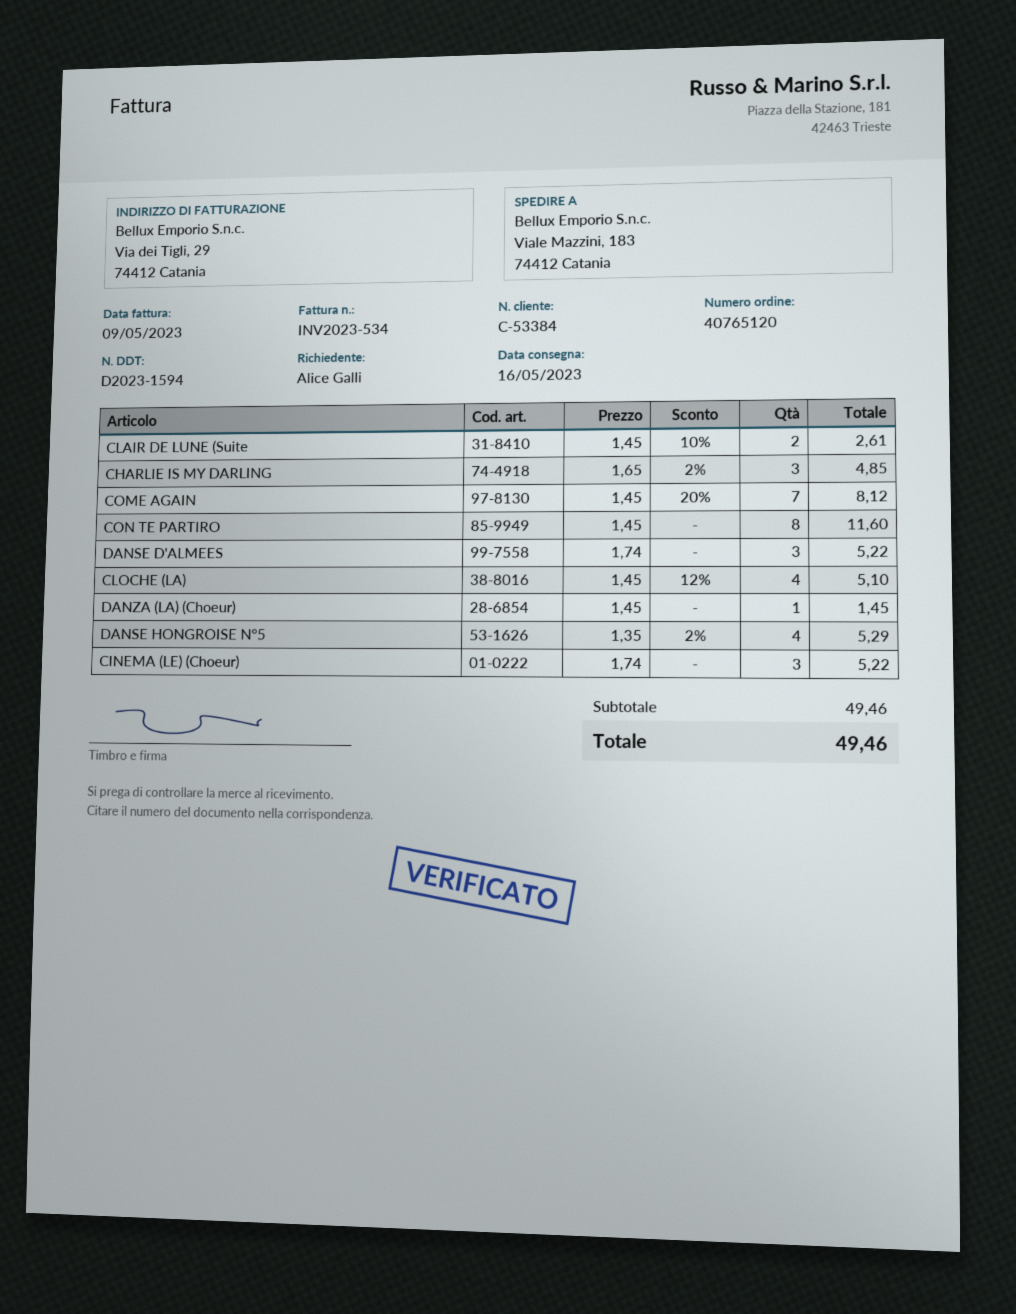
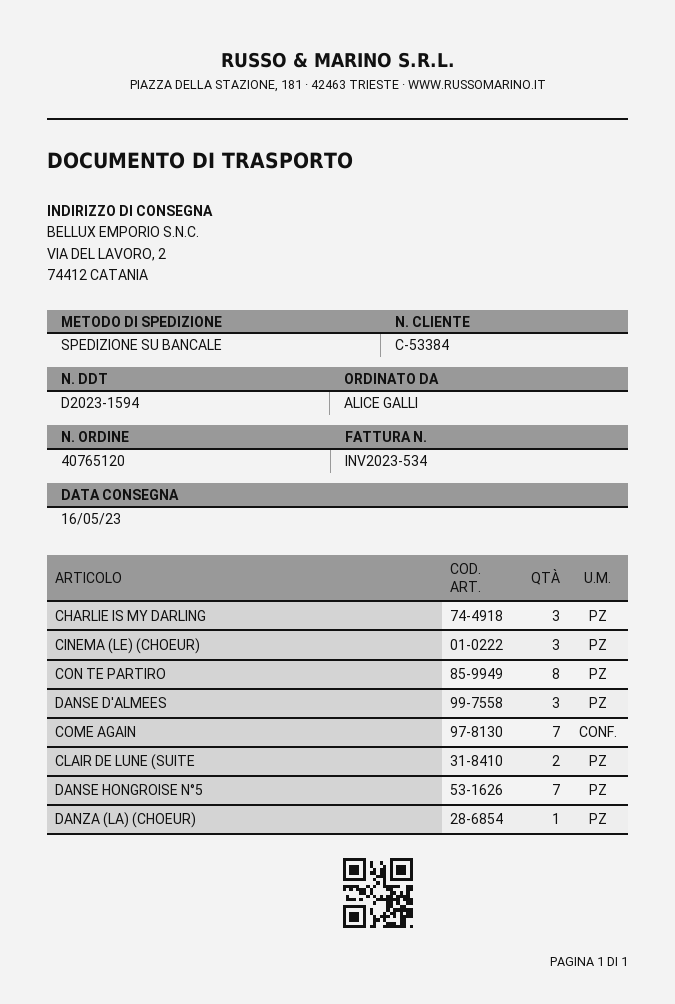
ship to: Viale Mazzini, 183, 74412 Catania -> VIA DEL LAVORO, 2, 74412 CATANIA
CLOCHE (LA): 4 -> none
DANSE HONGROISE N°5: 4 -> 7

